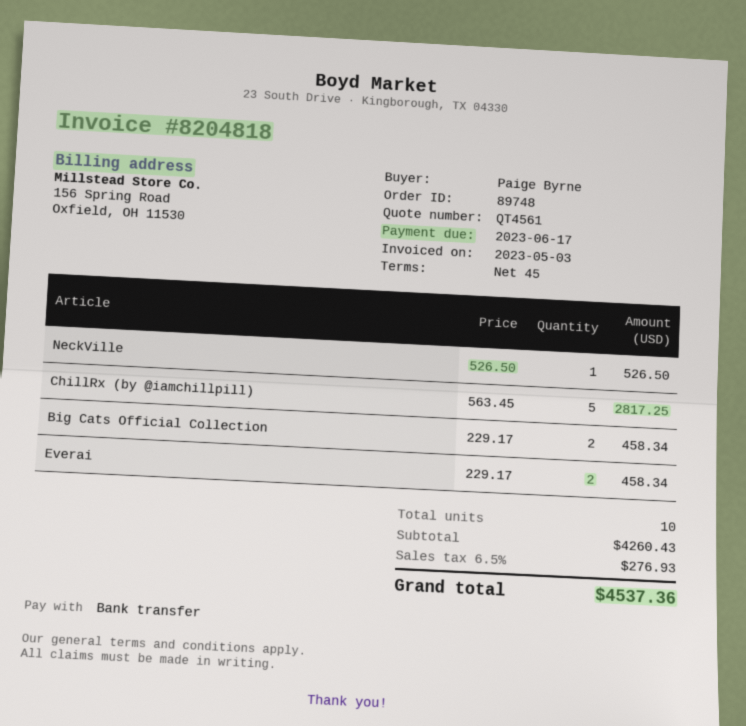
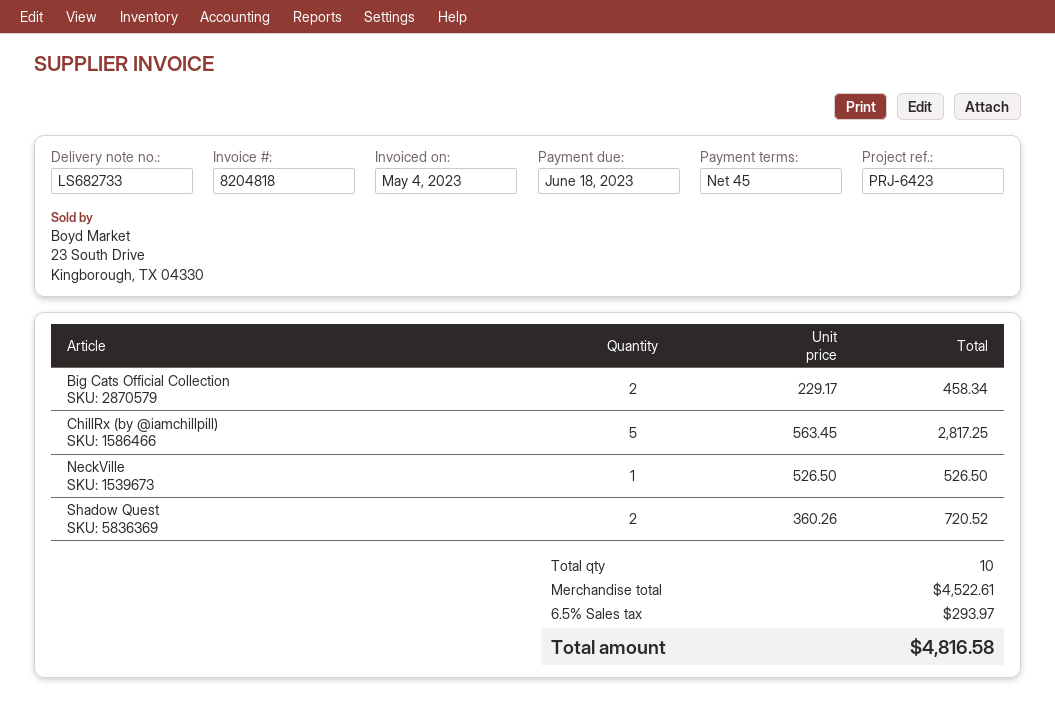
invoice date: 2023-05-03 -> 2023-05-04
due date: 2023-06-17 -> 2023-06-18
Everai: 2 x 229.17 = 458.34 -> none
Shadow Quest: none -> 2 x 360.26 = 720.52
subtotal: 4260.43 -> 4522.61
tax: 6.5% = 276.93 -> 6.5% = 293.97
total: 4537.36 -> 4816.58

